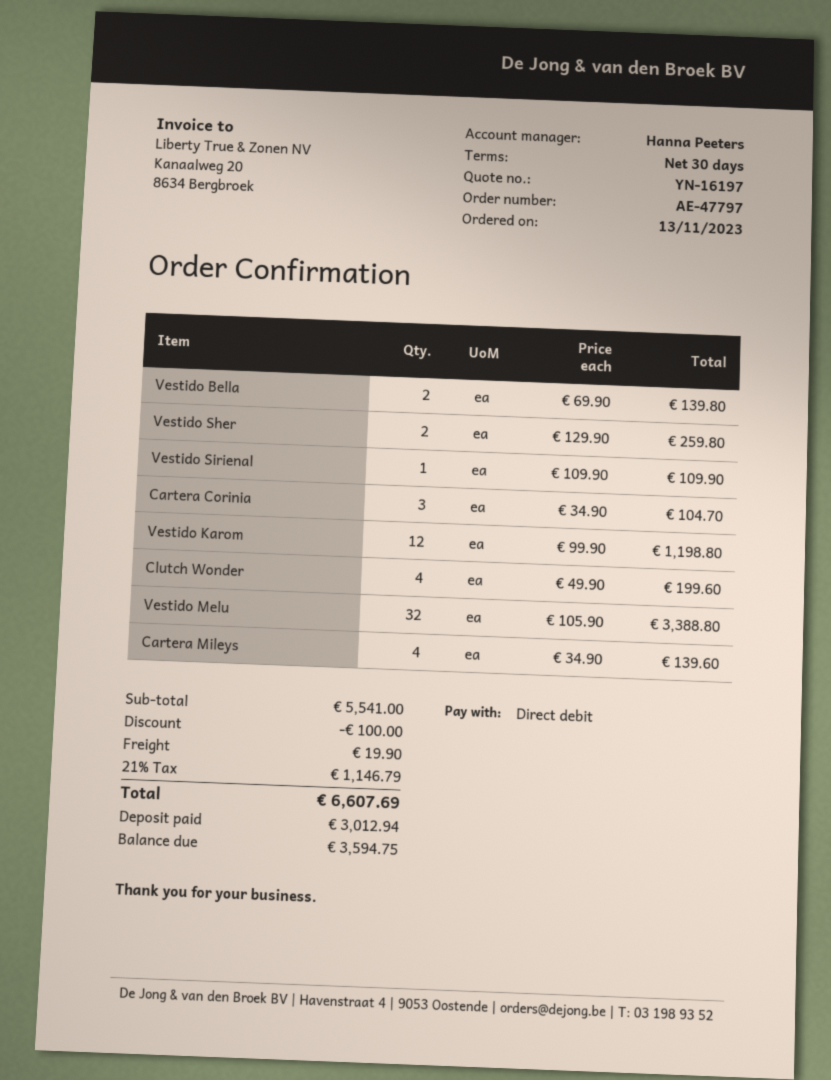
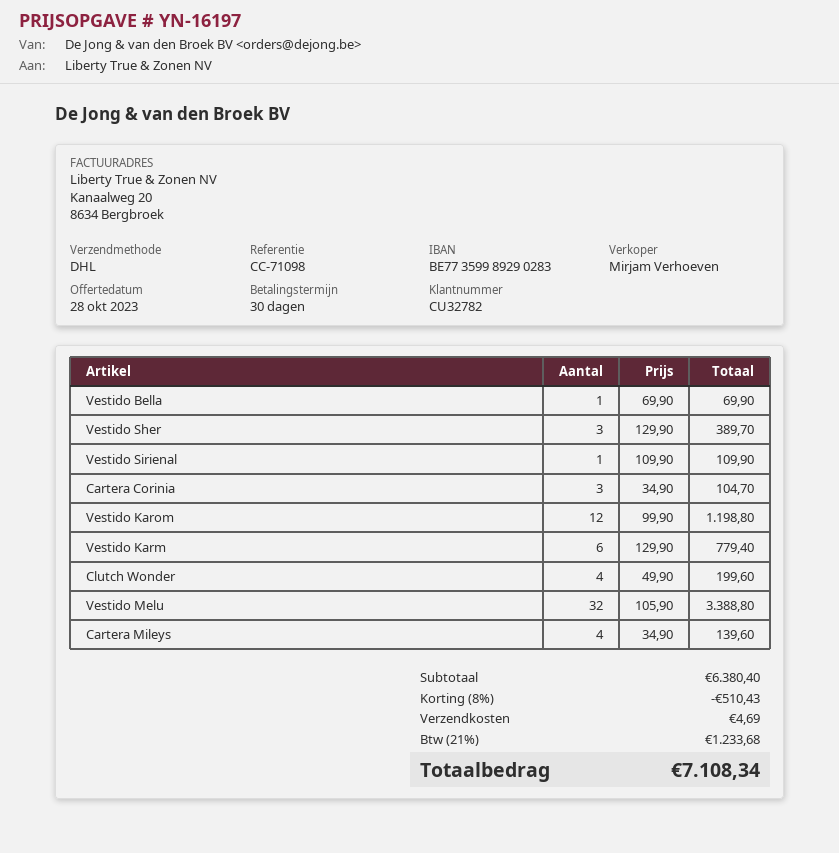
sales rep: Hanna Peeters -> Mirjam Verhoeven
Vestido Bella: 2 x 69.90 = 139.80 -> 1 x 69.90 = 69.90
Vestido Sher: 2 x 129.90 = 259.80 -> 3 x 129.90 = 389.70
Vestido Karm: none -> 6 x 129.90 = 779.40
subtotal: 5541.00 -> 6380.40
discount: 100.00 -> 510.43
shipping: 19.90 -> 4.69
tax: 21% = 1146.79 -> 21% = 1233.68
total: 6607.69 -> 7108.34

